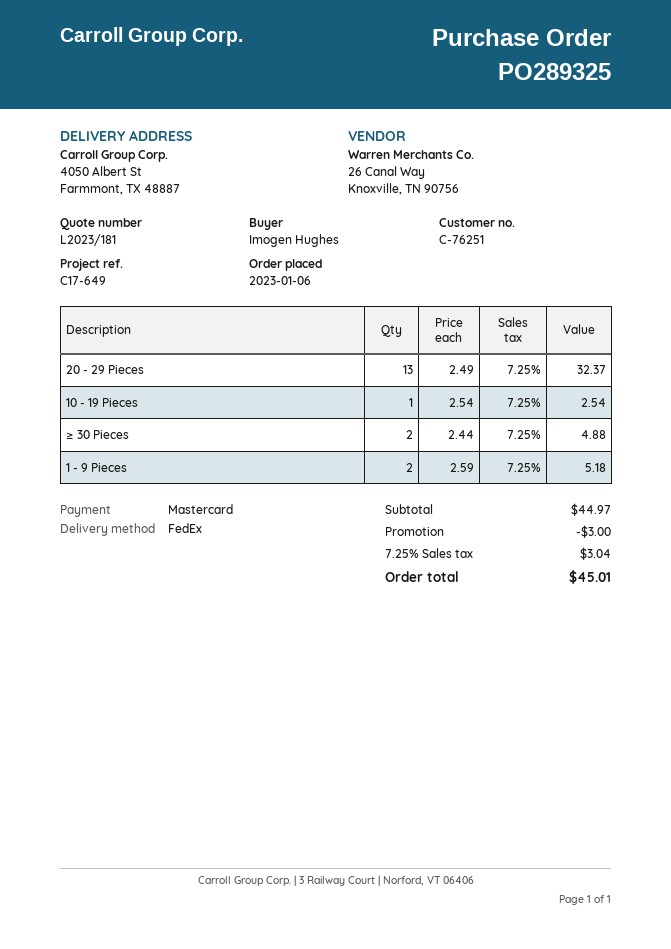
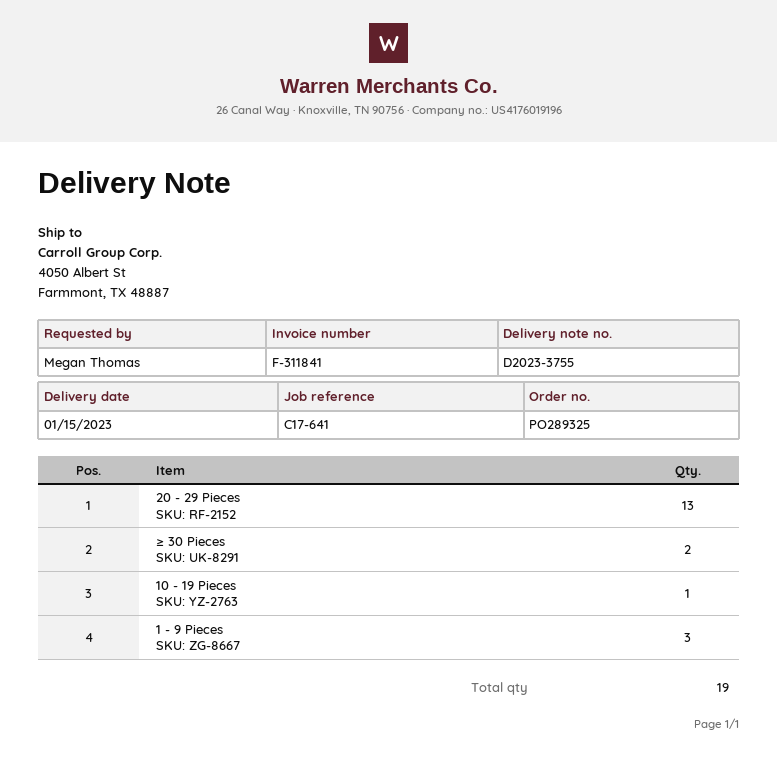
reference: C17-649 -> C17-641
ordered by: Imogen Hughes -> Megan Thomas
1 - 9 Pieces: 2 -> 3

